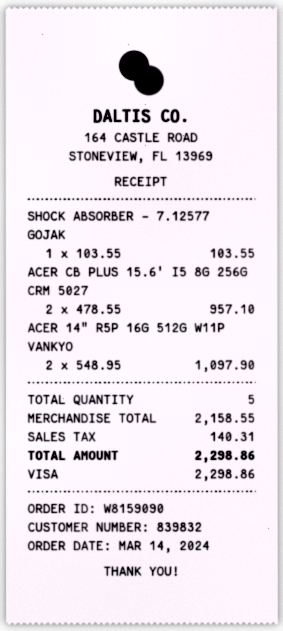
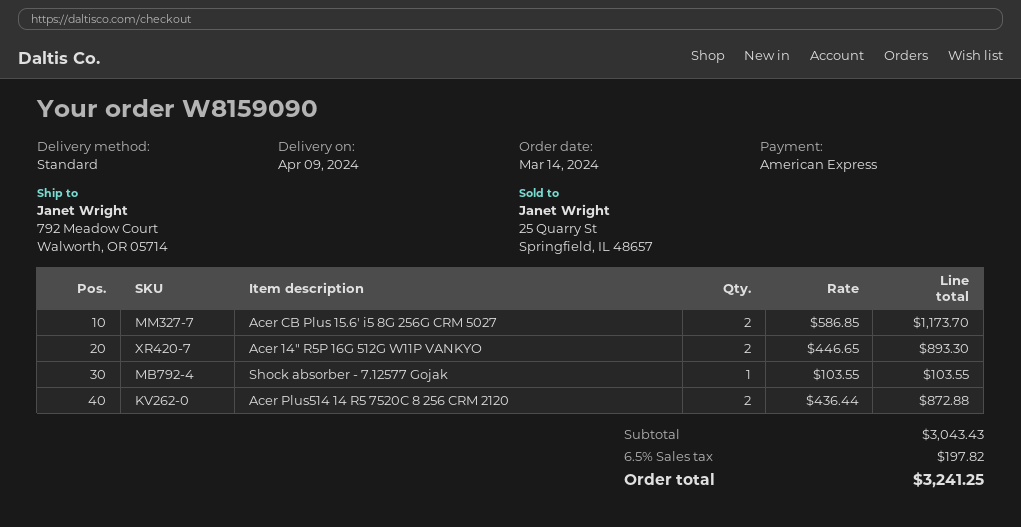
payment method: Visa -> American Express
ACER CB PLUS 15.6' I5 8G 256G CRM 5027: 2 x 478.55 = 957.10 -> 2 x 586.85 = 1173.70
ACER 14" R5P 16G 512G W11P VANKYO: 2 x 548.95 = 1097.90 -> 2 x 446.65 = 893.30
Acer Plus514 14 R5 7520C 8 256 CRM 2120: none -> 2 x 436.44 = 872.88
subtotal: 2158.55 -> 3043.43
tax: 140.31 -> 197.82
total: 2298.86 -> 3241.25

